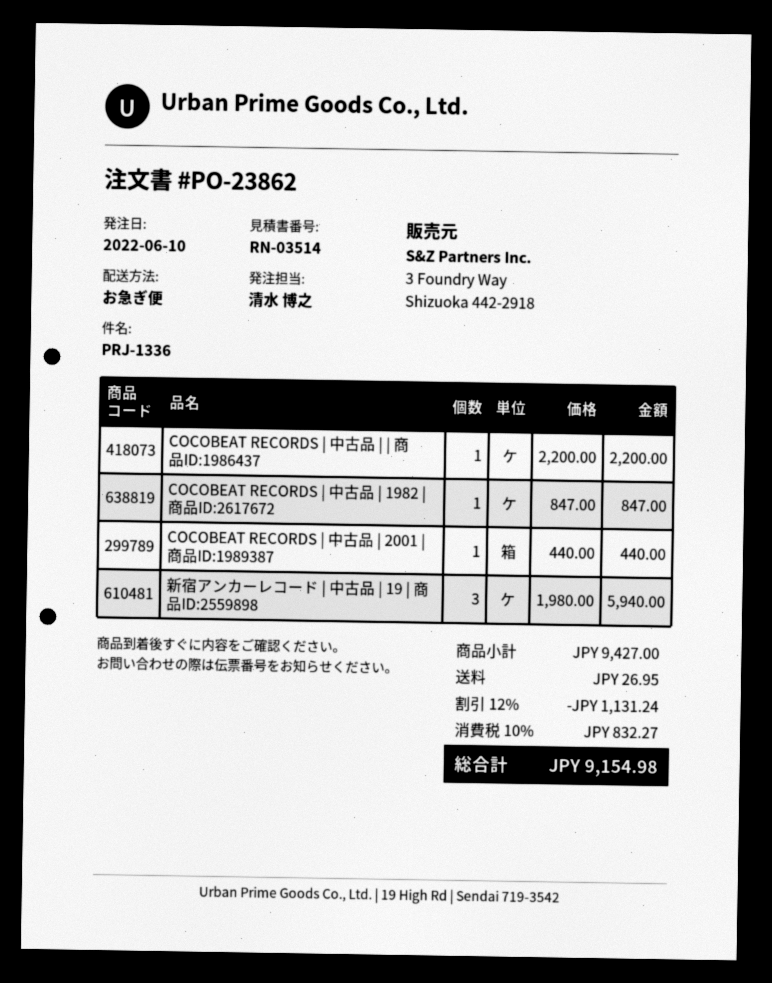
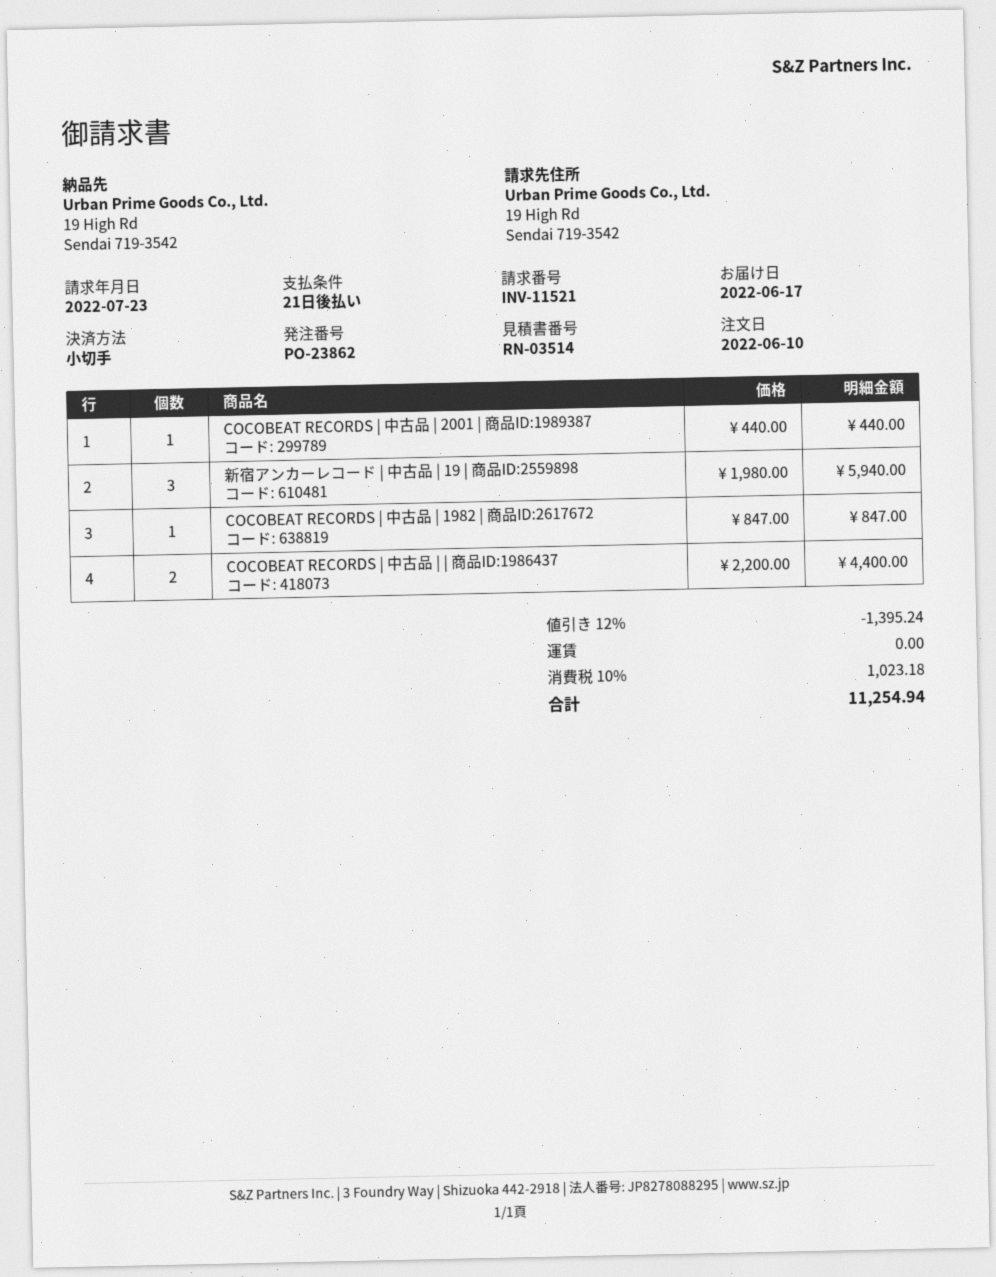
COCOBEAT RECORDS | 中古品 | | 商品ID:1986437: 1 x 2200.00 = 2200.00 -> 2 x 2200.00 = 4400.00
discount: 12% = 1131.24 -> 12% = 1395.24
shipping: 26.95 -> 0.00
tax: 10% = 832.27 -> 10% = 1023.18
total: 9154.98 -> 11254.94

